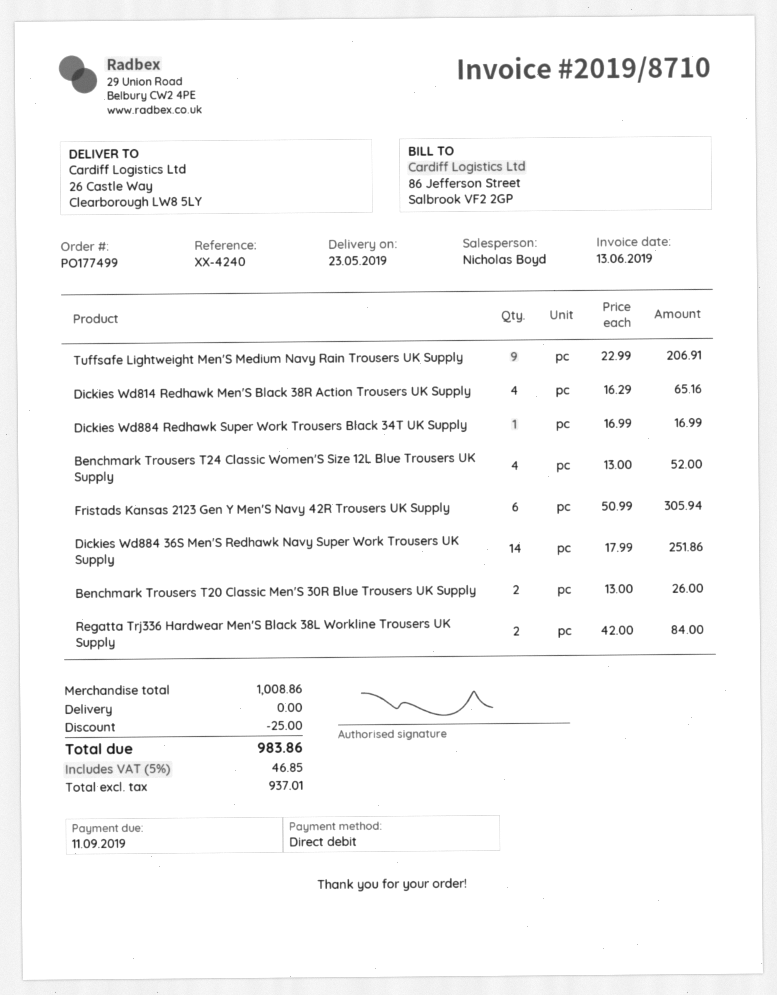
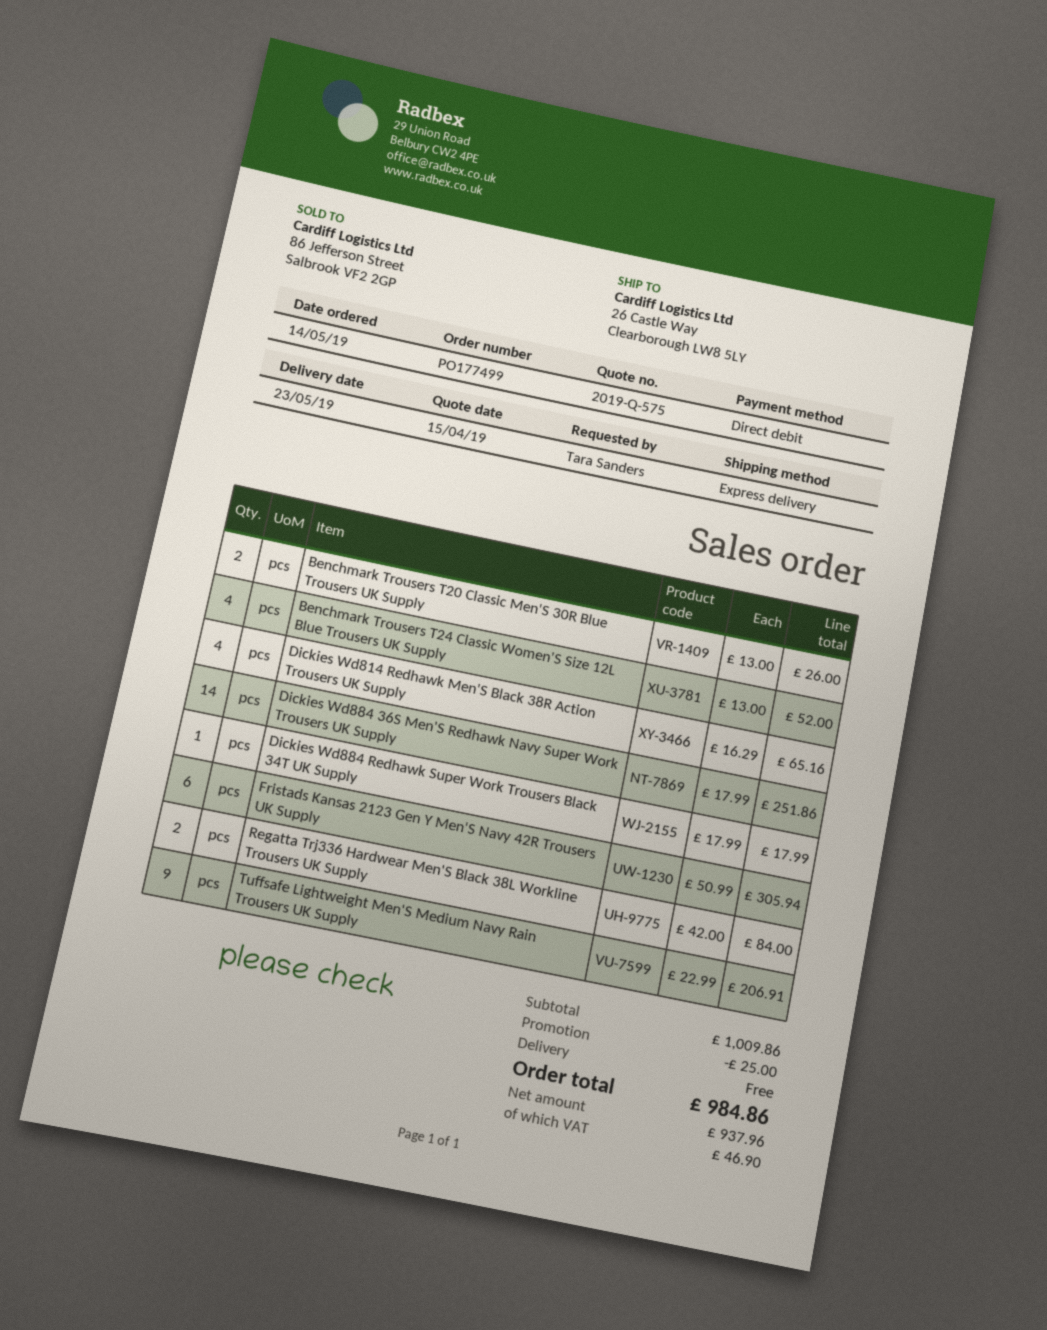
Dickies Wd884 Redhawk Super Work Trousers Black 34T UK Supply: 1 x 16.99 = 16.99 -> 1 x 17.99 = 17.99
subtotal: 1008.86 -> 1009.86
net: 937.01 -> 937.96
tax: 46.85 -> 46.90
total: 983.86 -> 984.86

